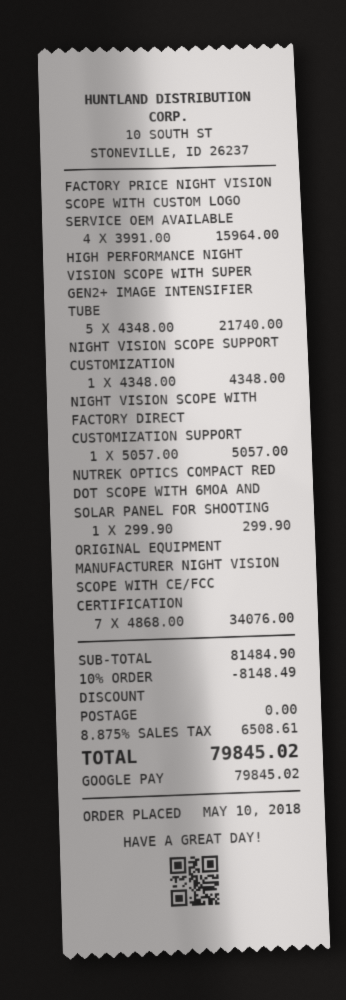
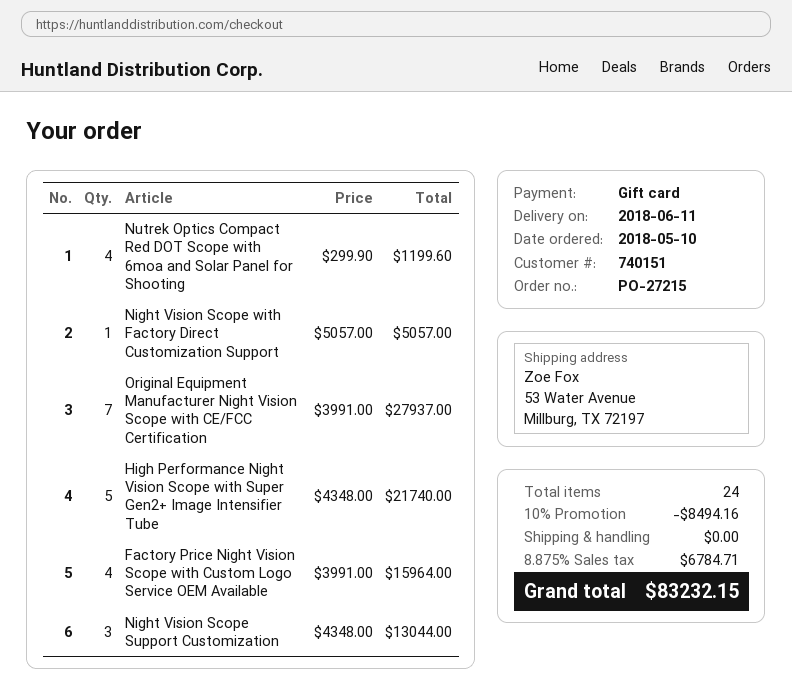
payment method: Google Pay -> gift card
NIGHT VISION SCOPE SUPPORT CUSTOMIZATION: 1 x 4348.00 = 4348.00 -> 3 x 4348.00 = 13044.00
NUTREK OPTICS COMPACT RED DOT SCOPE WITH 6MOA AND SOLAR PANEL FOR SHOOTING: 1 x 299.90 = 299.90 -> 4 x 299.90 = 1199.60
ORIGINAL EQUIPMENT MANUFACTURER NIGHT VISION SCOPE WITH CE/FCC CERTIFICATION: 7 x 4868.00 = 34076.00 -> 7 x 3991.00 = 27937.00
discount: 10% = 8148.49 -> 10% = 8494.16
tax: 8.875% = 6508.61 -> 8.875% = 6784.71
total: 79845.02 -> 83232.15

